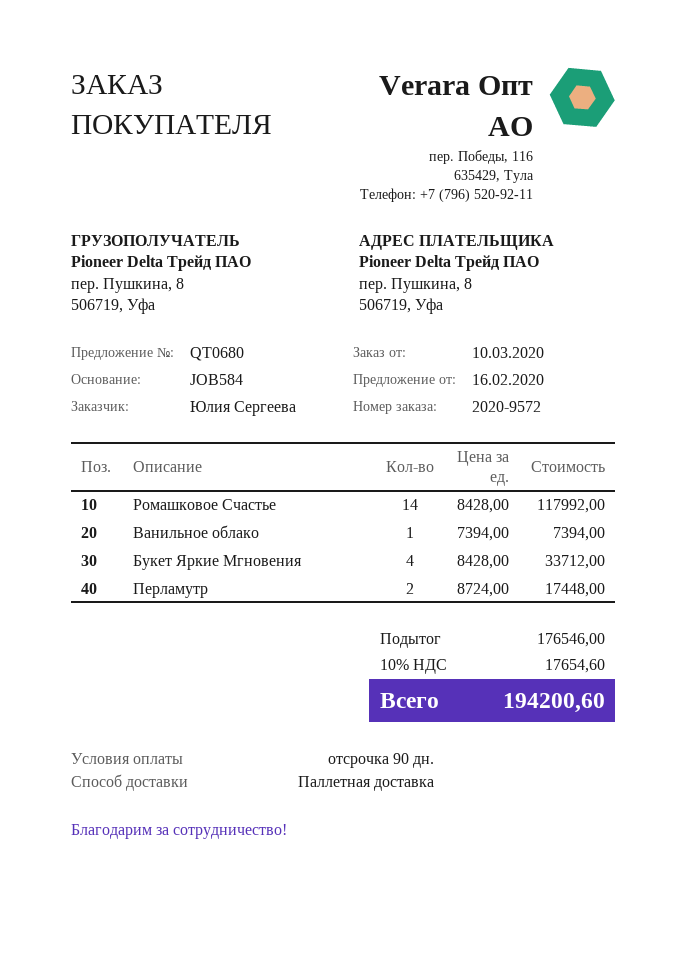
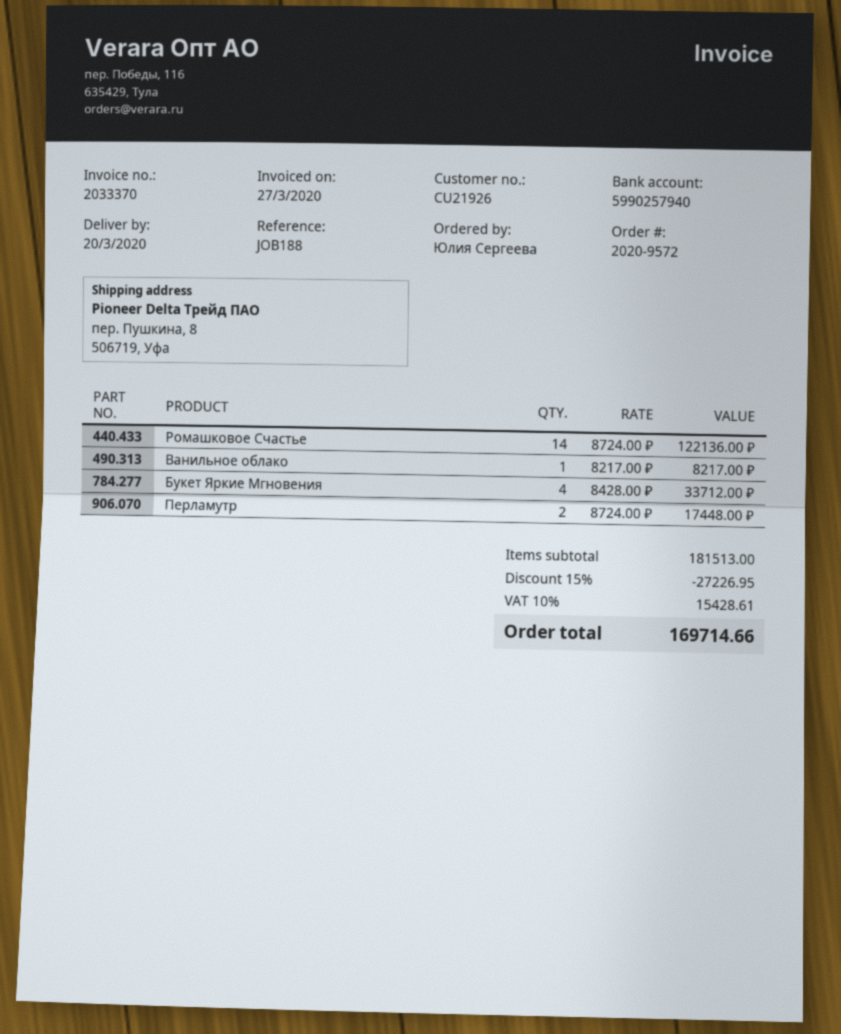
reference: JOB584 -> JOB188
Ромашковое Счастье: 14 x 8428.00 = 117992.00 -> 14 x 8724.00 = 122136.00
Ванильное облако: 1 x 7394.00 = 7394.00 -> 1 x 8217.00 = 8217.00
subtotal: 176546.00 -> 181513.00
discount: none -> 15% = 27226.95
tax: 10% = 17654.60 -> 10% = 15428.61
total: 194200.60 -> 169714.66

